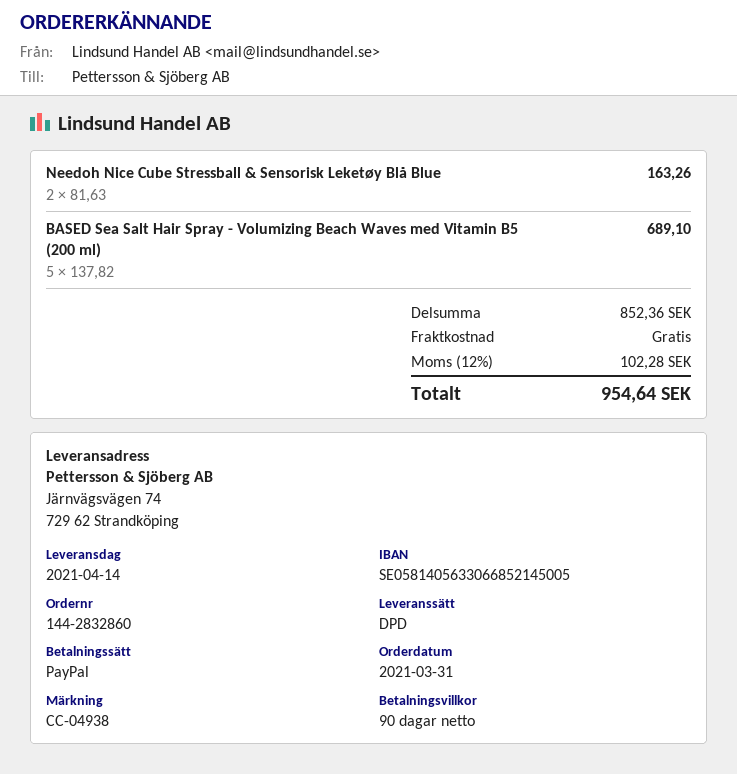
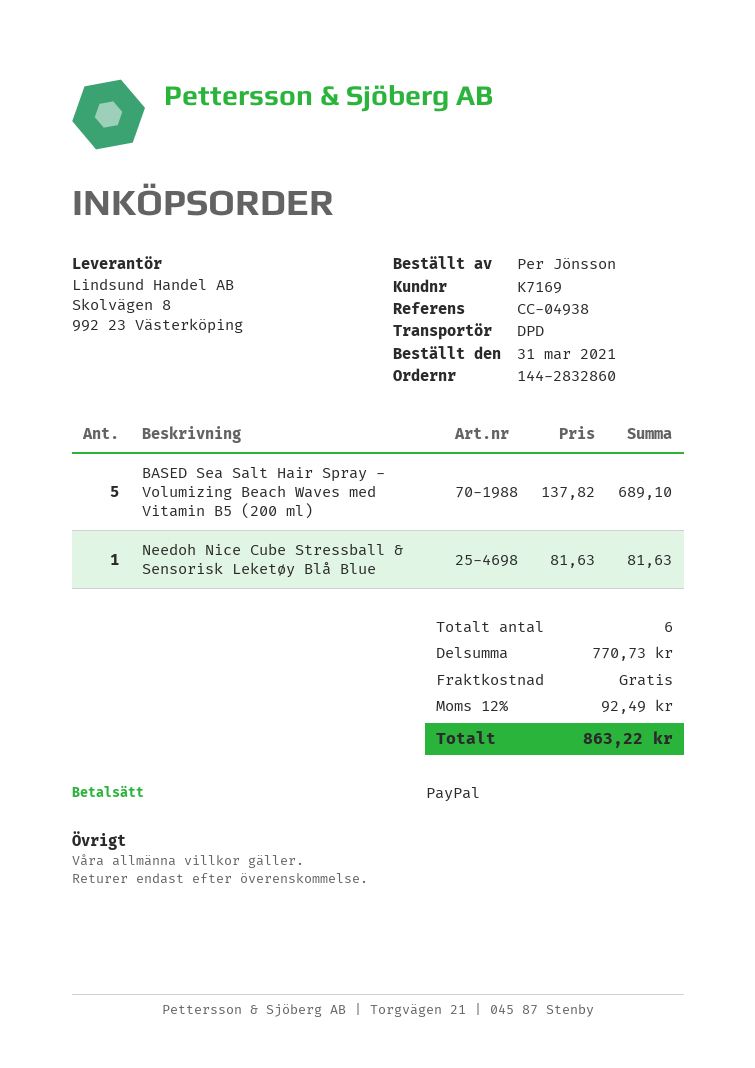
Needoh Nice Cube Stressball & Sensorisk Leketøy Blå Blue: 2 x 81.63 = 163.26 -> 1 x 81.63 = 81.63
subtotal: 852.36 -> 770.73
tax: 12% = 102.28 -> 12% = 92.49
total: 954.64 -> 863.22

